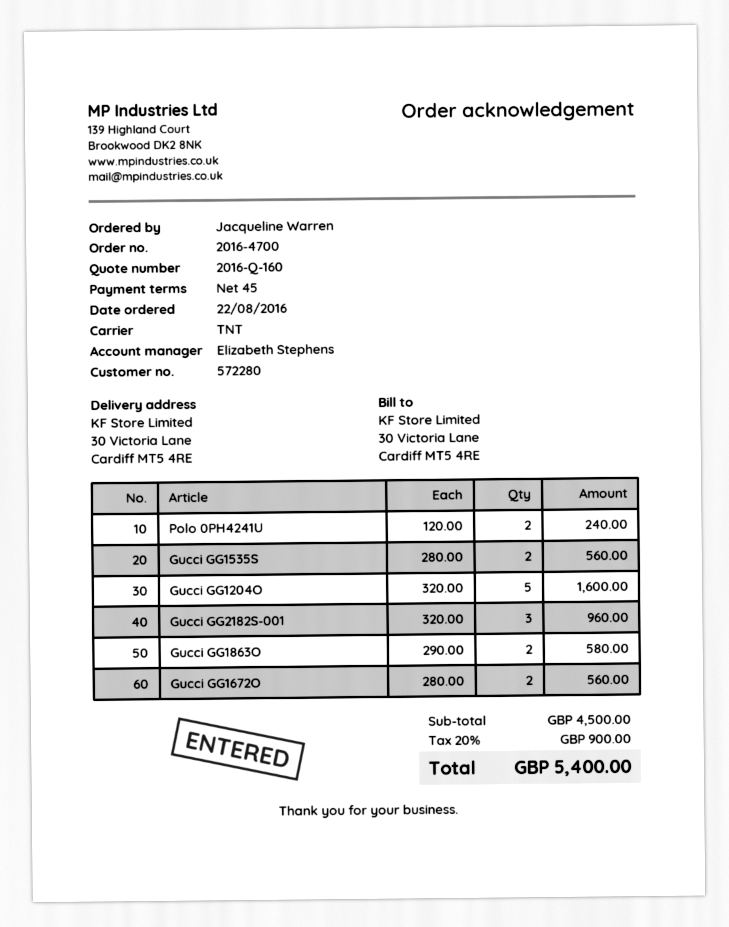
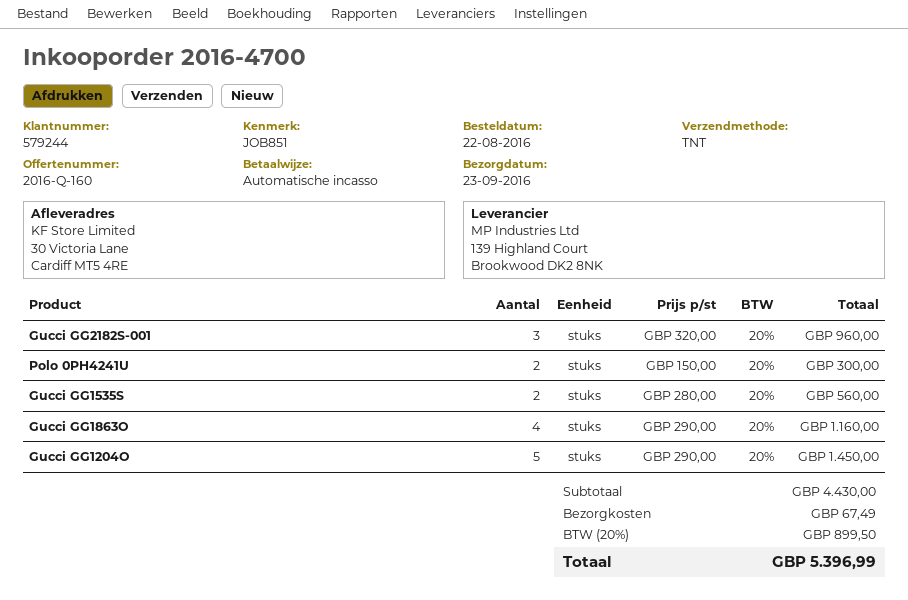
customer number: 572280 -> 579244
Polo 0PH4241U: 2 x 120.00 = 240.00 -> 2 x 150.00 = 300.00
Gucci GG1204O: 5 x 320.00 = 1600.00 -> 5 x 290.00 = 1450.00
Gucci GG1863O: 2 x 290.00 = 580.00 -> 4 x 290.00 = 1160.00
Gucci GG1672O: 2 x 280.00 = 560.00 -> none
subtotal: 4500.00 -> 4430.00
shipping: none -> 67.49
tax: 20% = 900.00 -> 20% = 899.50
total: 5400.00 -> 5396.99

